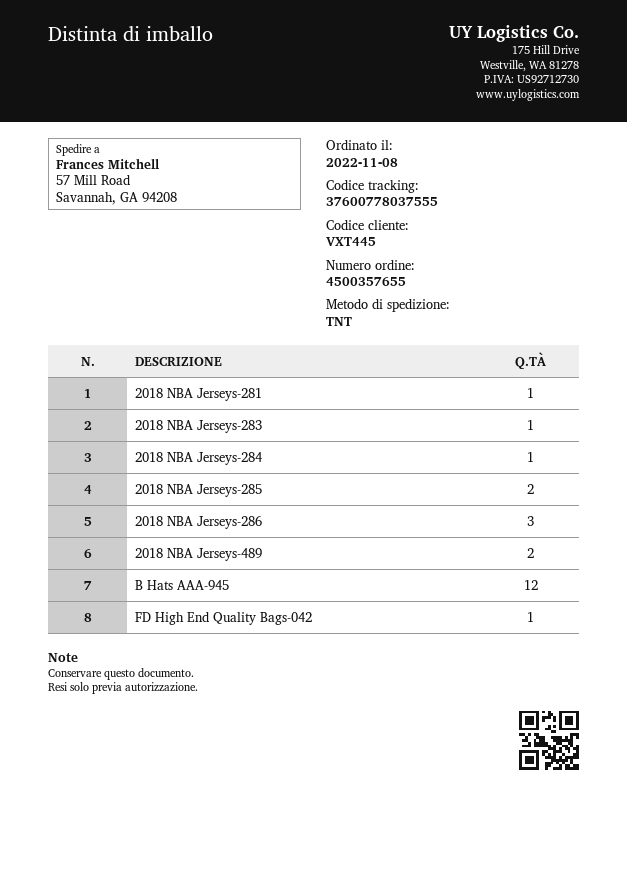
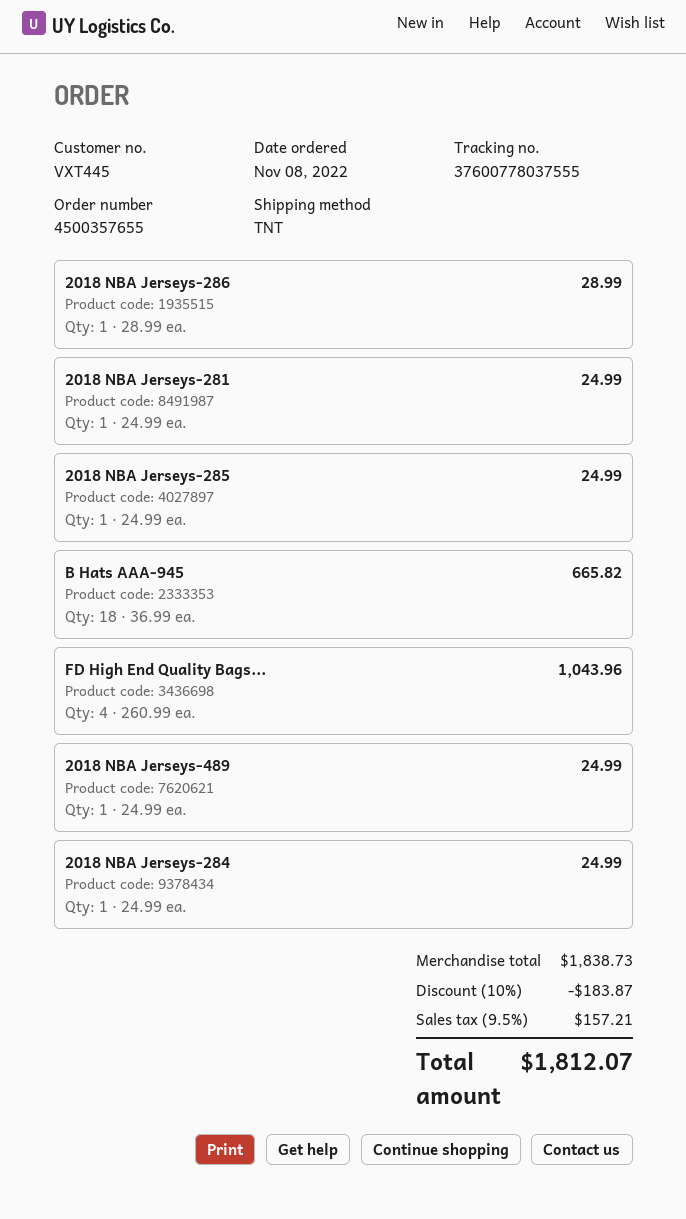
2018 NBA Jerseys-283: 1 -> none
2018 NBA Jerseys-285: 2 -> 1
2018 NBA Jerseys-286: 3 -> 1
2018 NBA Jerseys-489: 2 -> 1
B Hats AAA-945: 12 -> 18
FD High End Quality Bags-042: 1 -> 4

